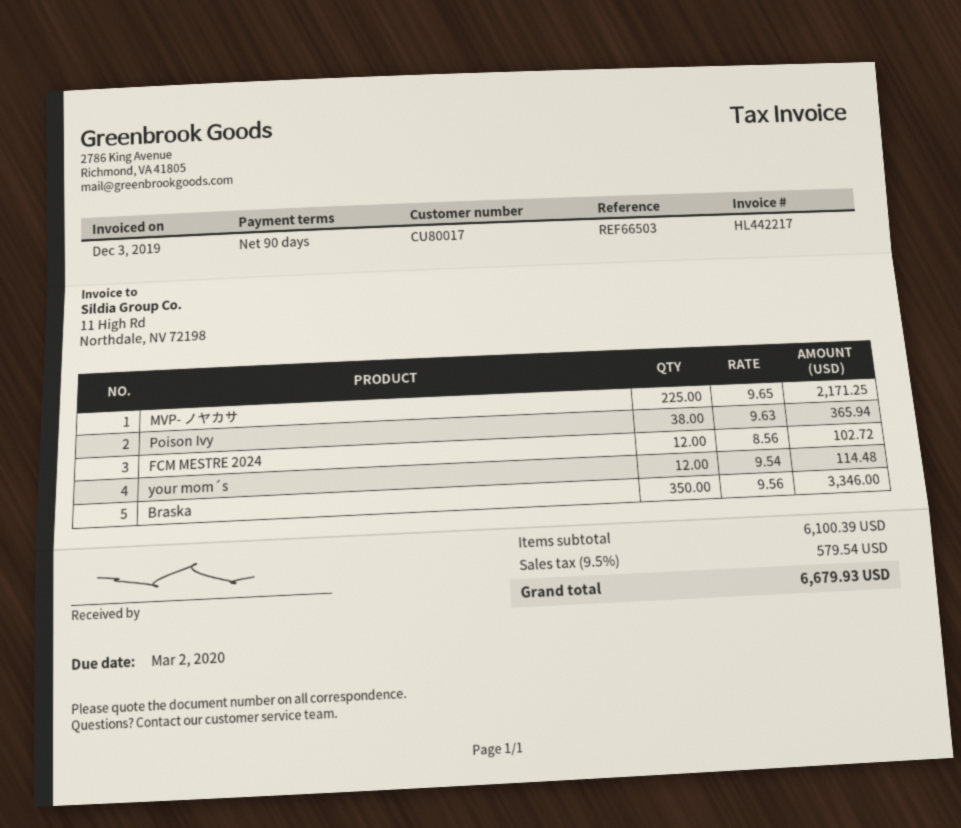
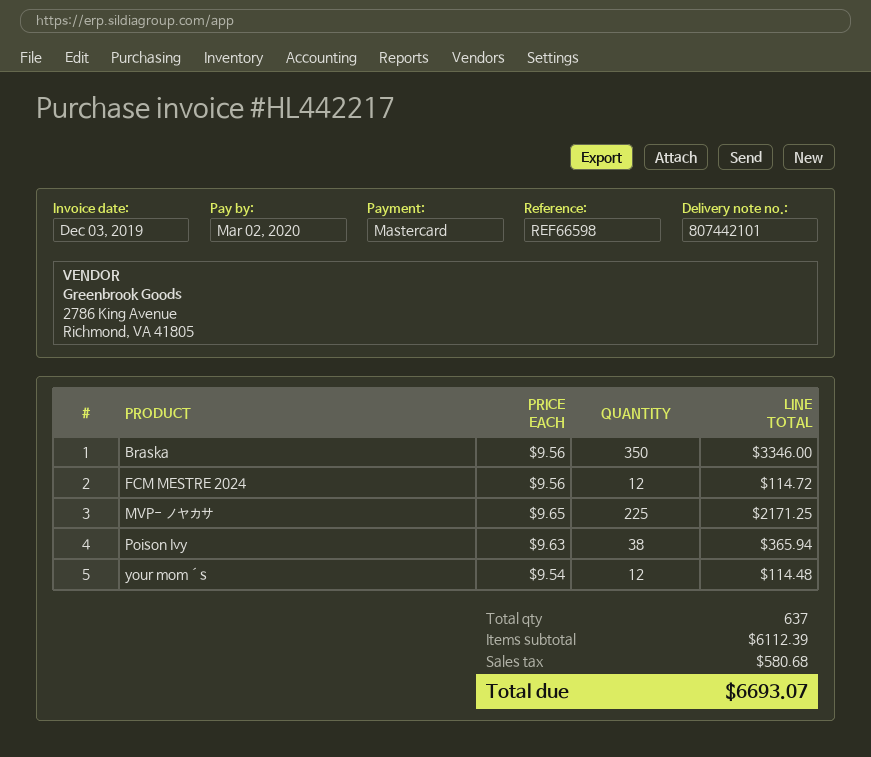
reference: REF66503 -> REF66598
FCM MESTRE 2024: 12 x 8.56 = 102.72 -> 12 x 9.56 = 114.72
subtotal: 6100.39 -> 6112.39
tax: 579.54 -> 580.68
total: 6679.93 -> 6693.07

